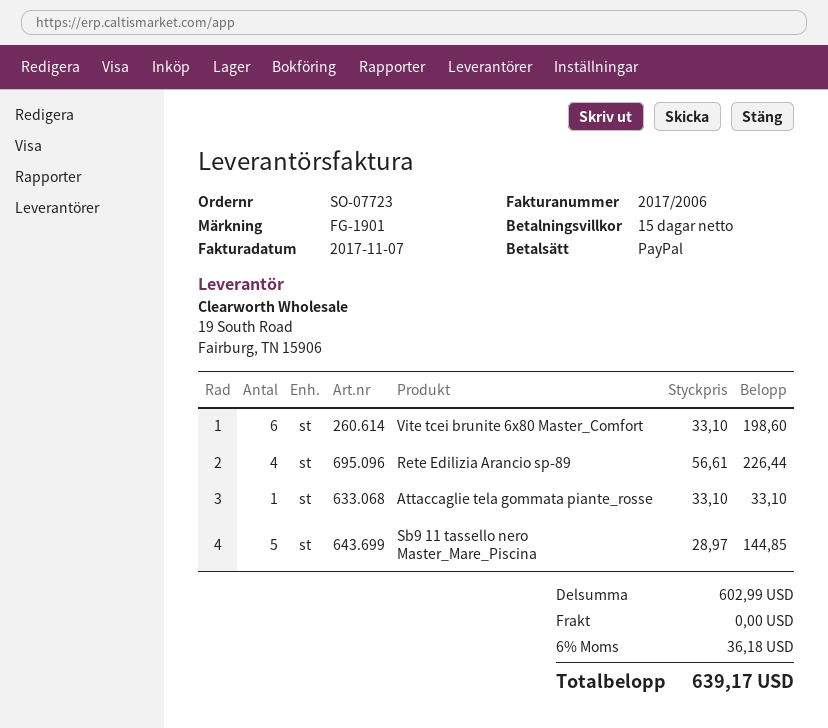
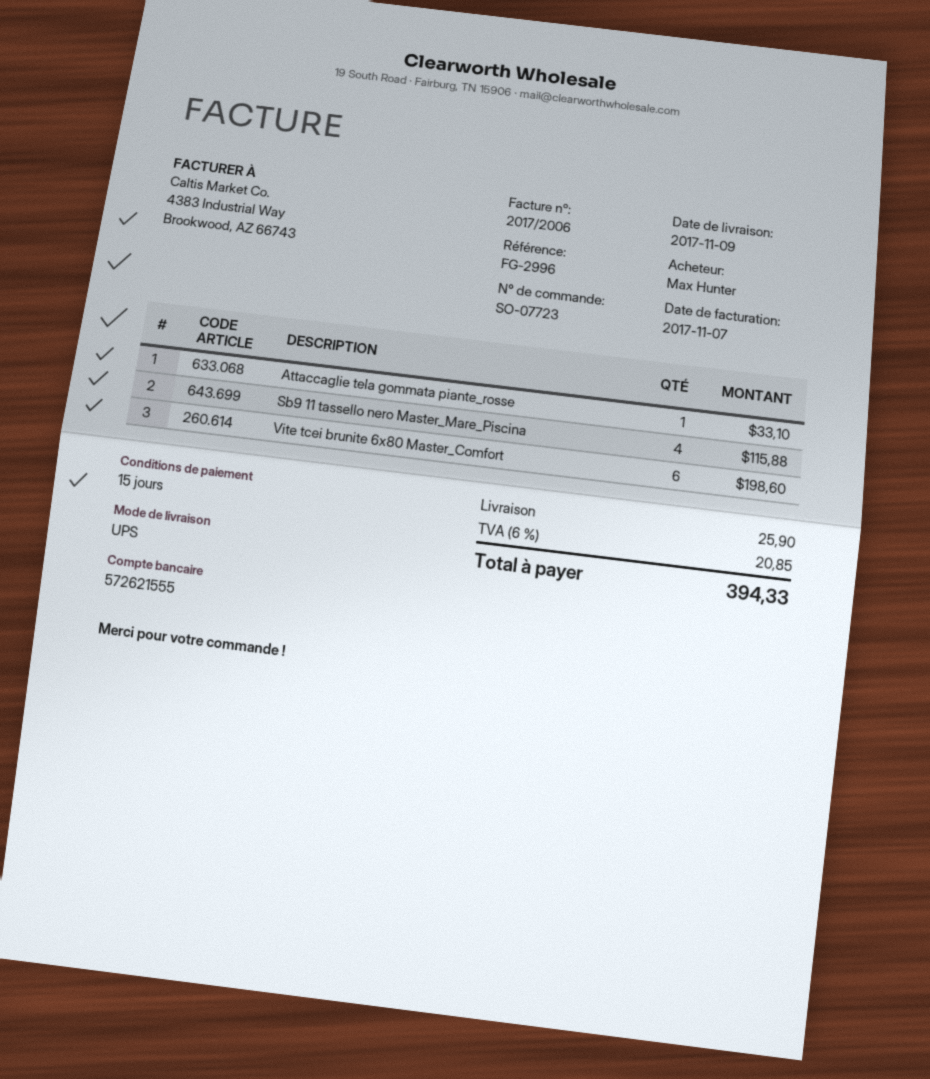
reference: FG-1901 -> FG-2996
Rete Edilizia Arancio sp-89: 4 for 226.44 -> none
Sb9 11 tassello nero Master_Mare_Piscina: 5 for 144.85 -> 4 for 115.88
shipping: 0.00 -> 25.90
tax: 6% = 36.18 -> 6% = 20.85
total: 639.17 -> 394.33

